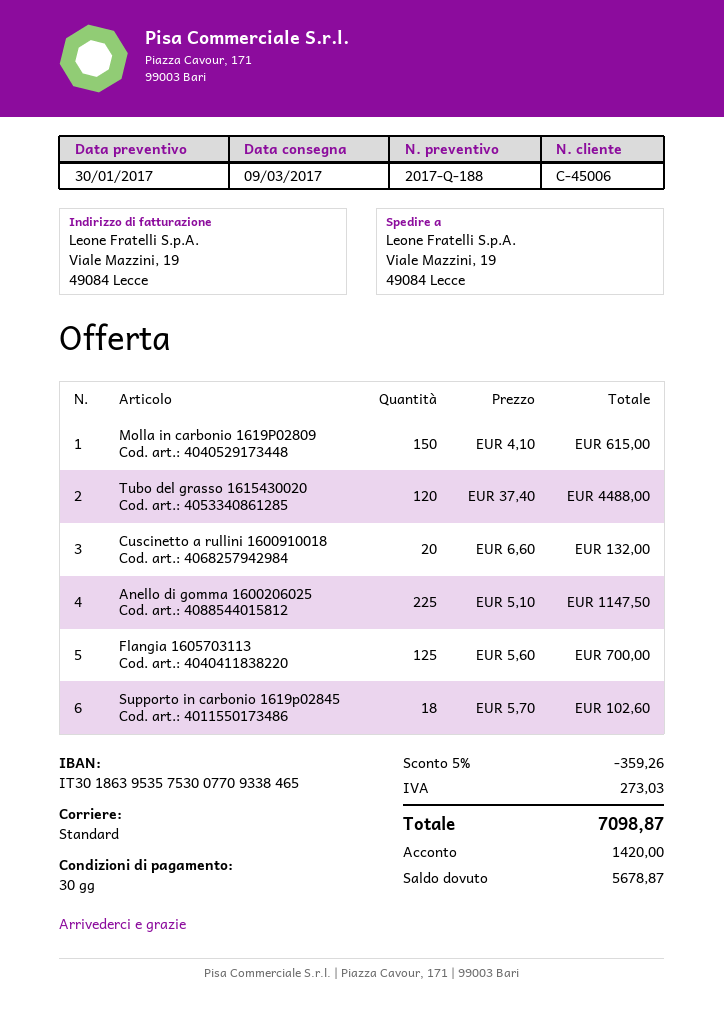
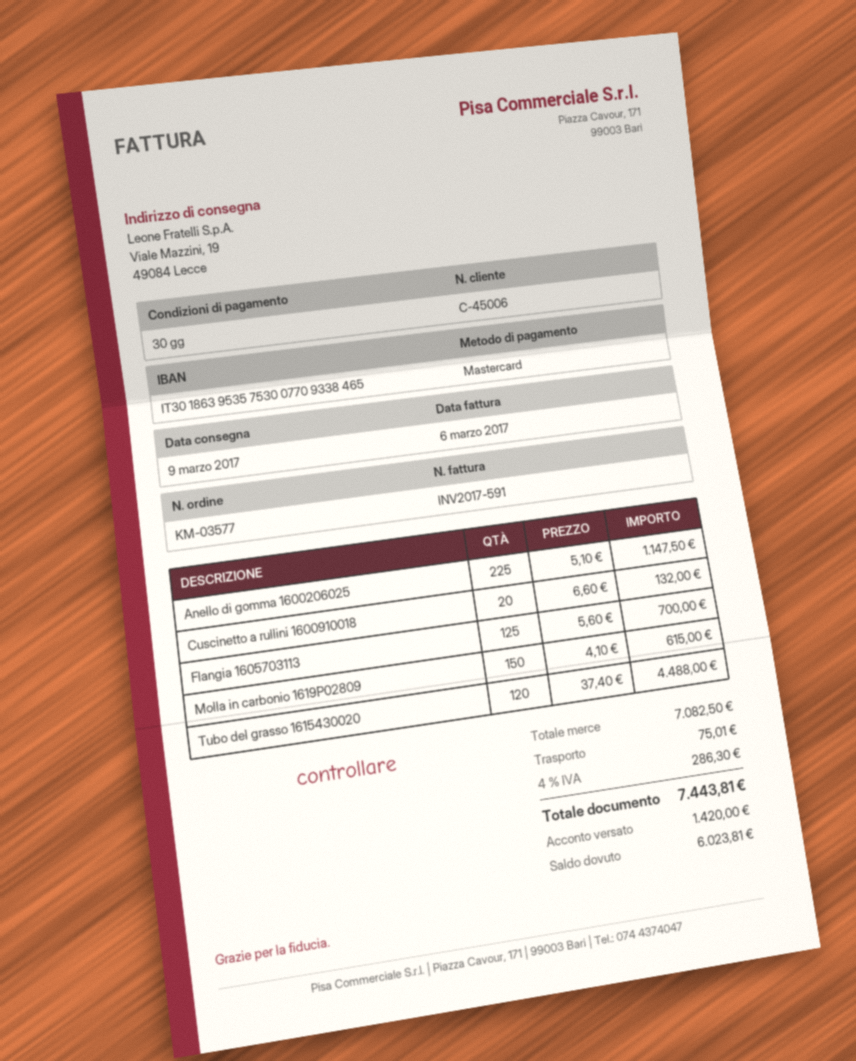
Supporto in carbonio 1619p02845: 18 x 5.70 = 102.60 -> none
discount: 5% = 359.26 -> none
shipping: none -> 75.01
tax: 273.03 -> 286.30
total: 7098.87 -> 7443.81
balance: 5678.87 -> 6023.81

